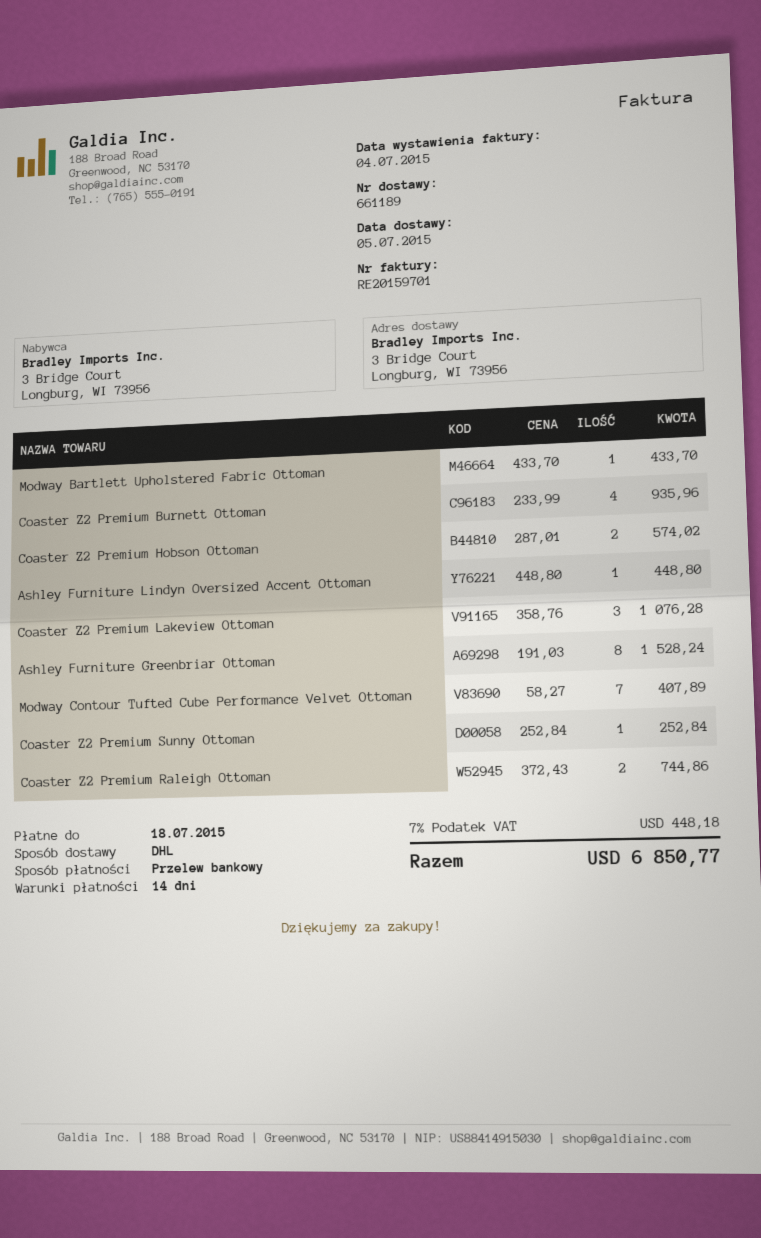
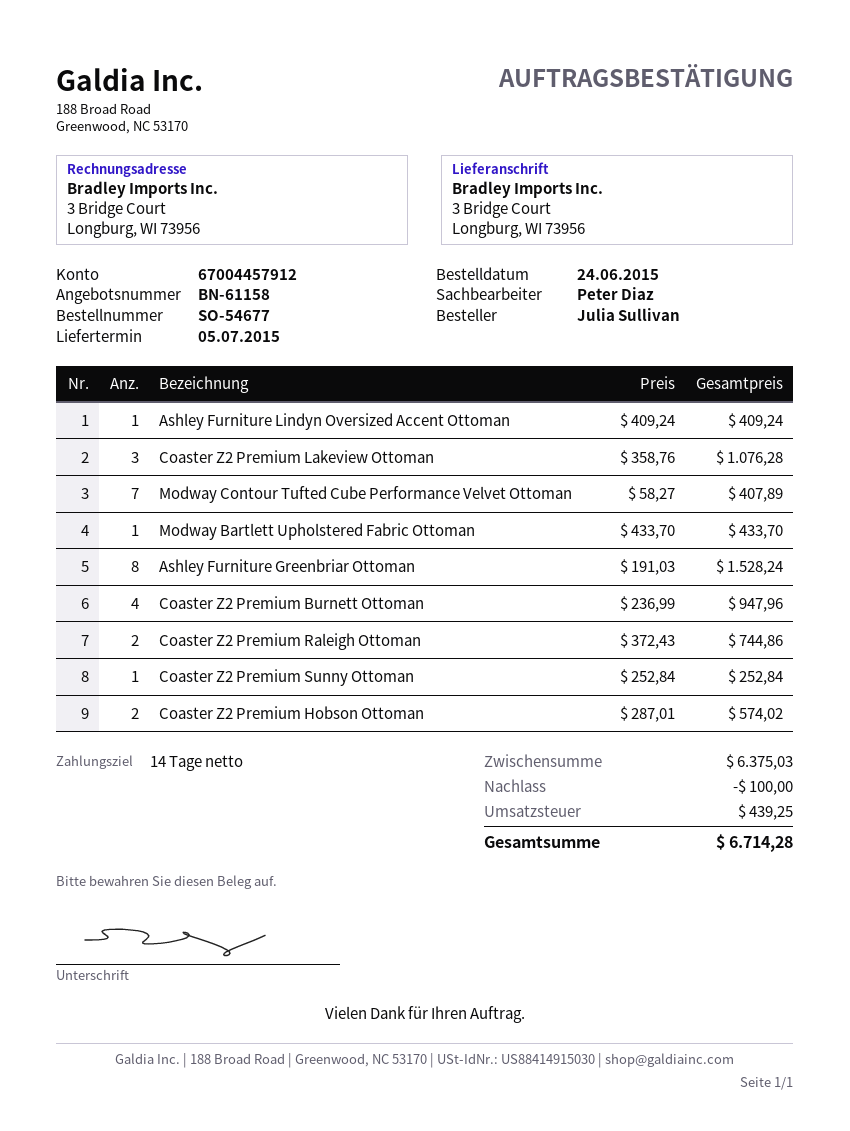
Coaster Z2 Premium Burnett Ottoman: 4 x 233.99 = 935.96 -> 4 x 236.99 = 947.96
Ashley Furniture Lindyn Oversized Accent Ottoman: 1 x 448.80 = 448.80 -> 1 x 409.24 = 409.24
discount: none -> 100.00
tax: 448.18 -> 439.25
total: 6850.77 -> 6714.28

